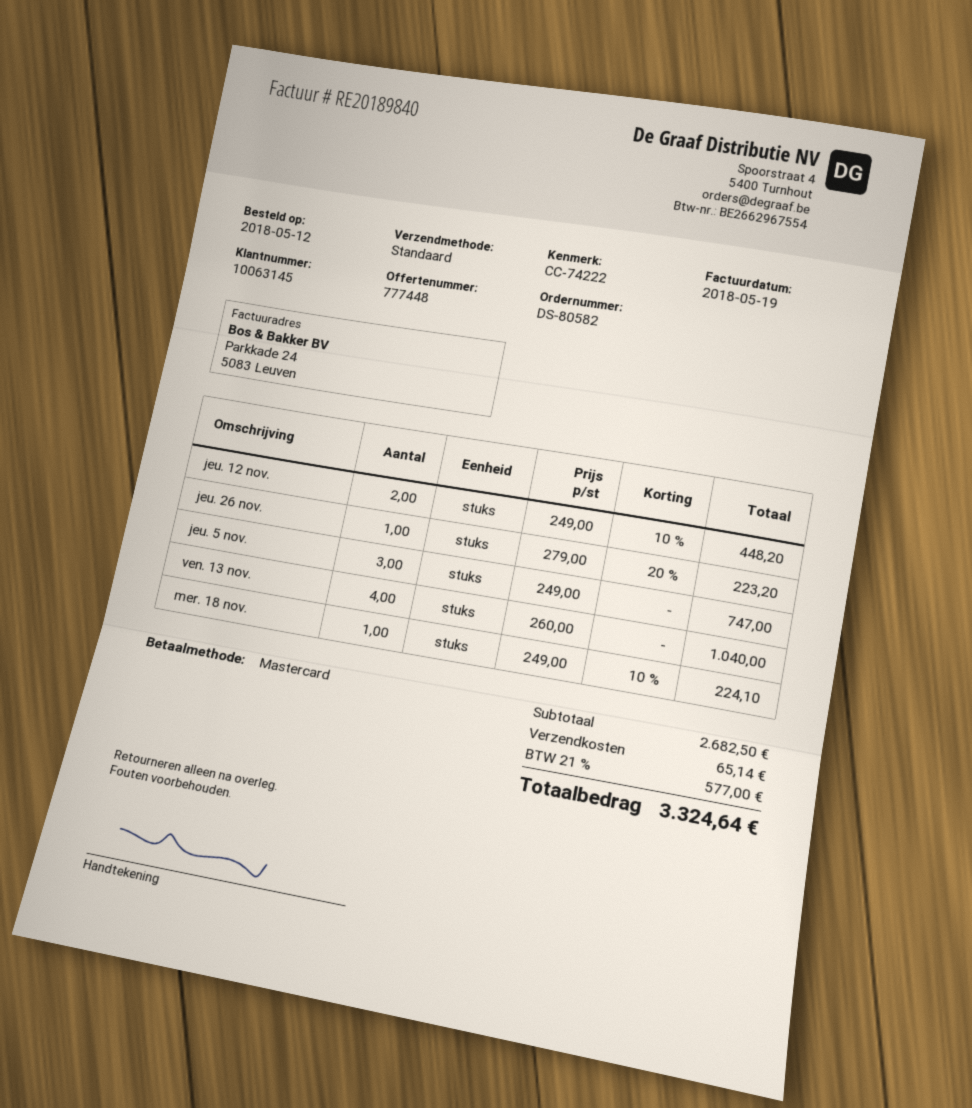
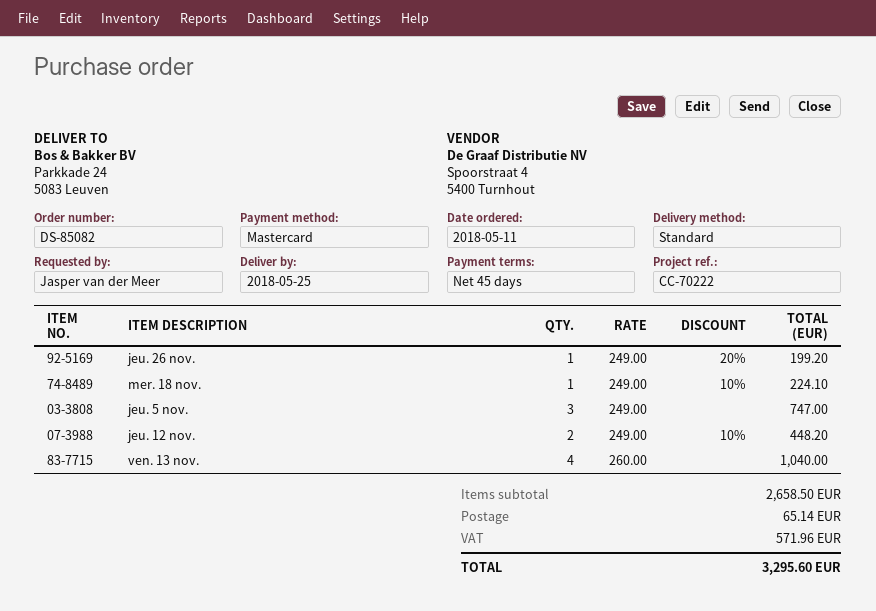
order number: DS-80582 -> DS-85082
order date: 2018-05-12 -> 2018-05-11
reference: CC-74222 -> CC-70222
jeu. 26 nov.: 1 x 279.00 - 20% = 223.20 -> 1 x 249.00 - 20% = 199.20
subtotal: 2682.50 -> 2658.50
tax: 577.00 -> 571.96
total: 3324.64 -> 3295.60

